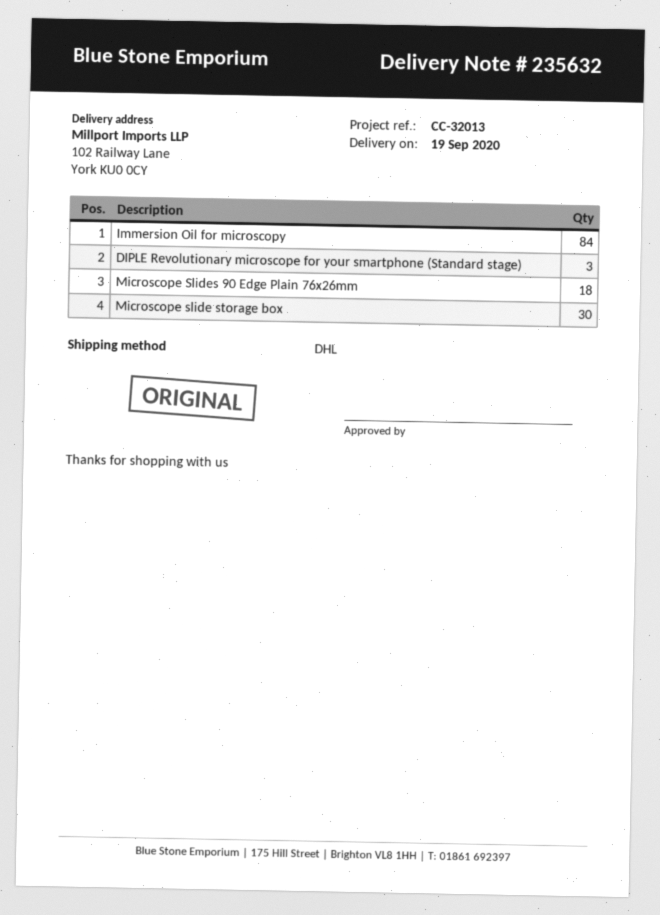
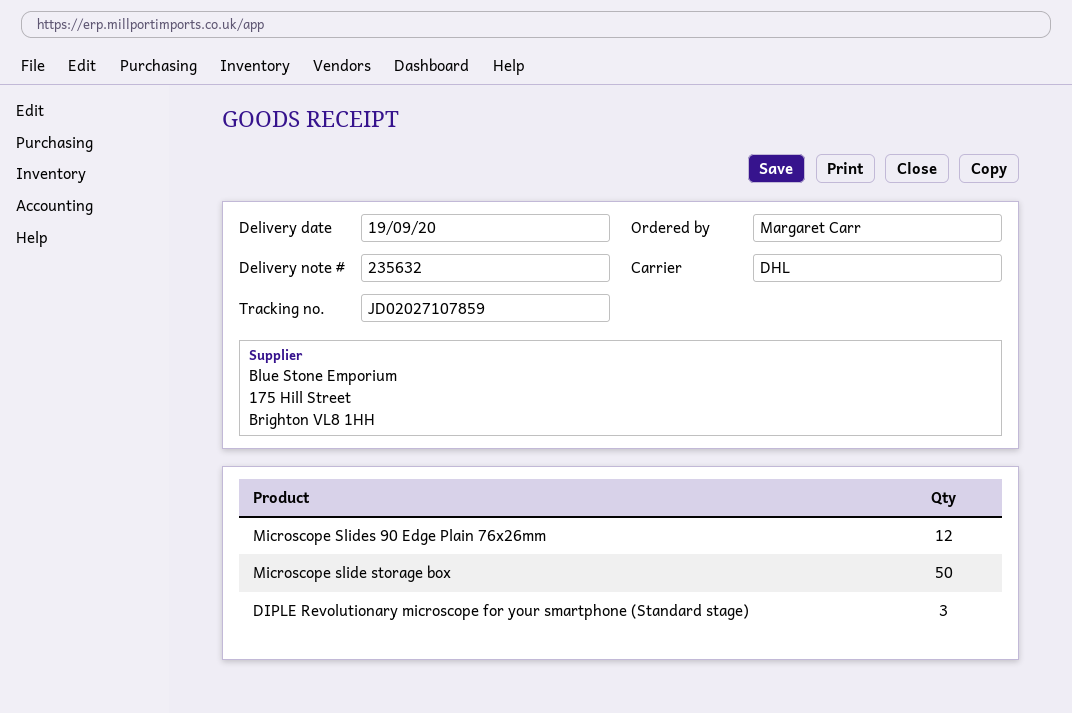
Immersion Oil for microscopy: 84 -> none
Microscope Slides 90 Edge Plain 76x26mm: 18 -> 12
Microscope slide storage box: 30 -> 50

